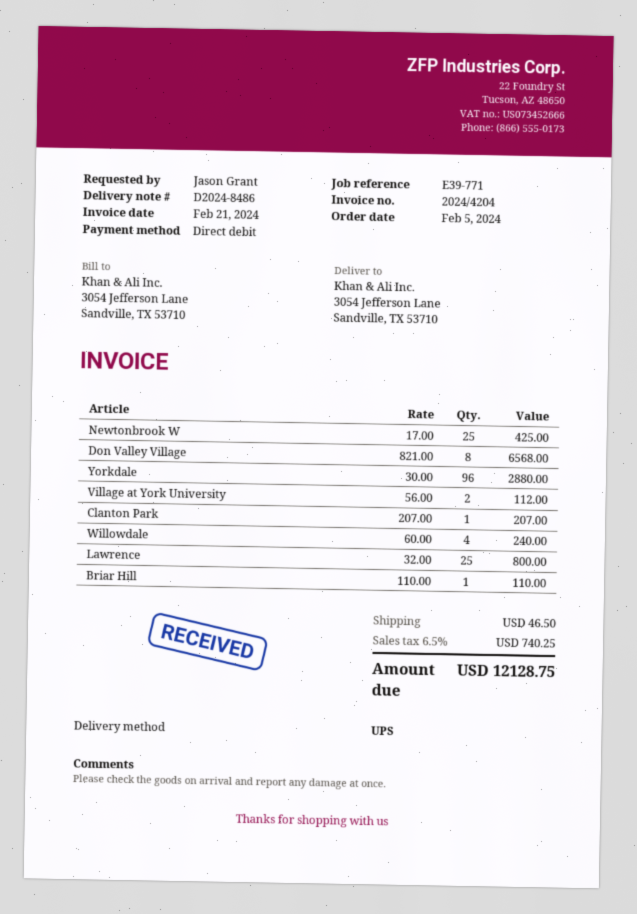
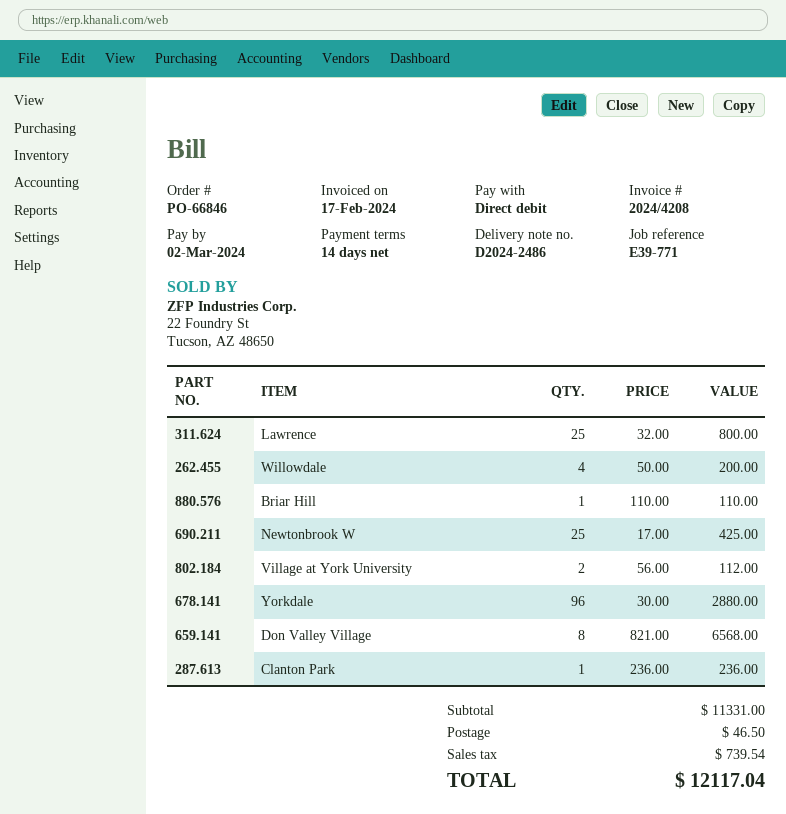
delivery note number: D2024-8486 -> D2024-2486
invoice number: 2024/4204 -> 2024/4208
invoice date: 2024-02-21 -> 2024-02-17
Clanton Park: 1 x 207.00 = 207.00 -> 1 x 236.00 = 236.00
Willowdale: 4 x 60.00 = 240.00 -> 4 x 50.00 = 200.00
tax: 740.25 -> 739.54
total: 12128.75 -> 12117.04

